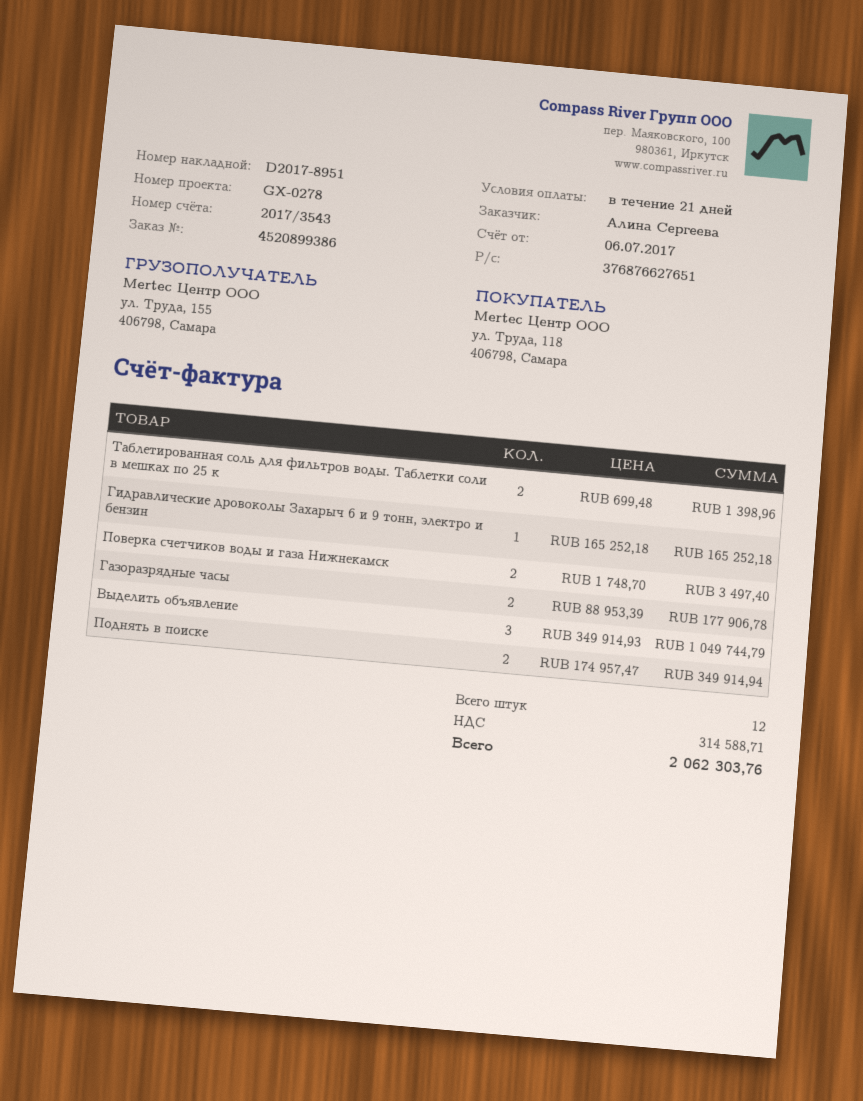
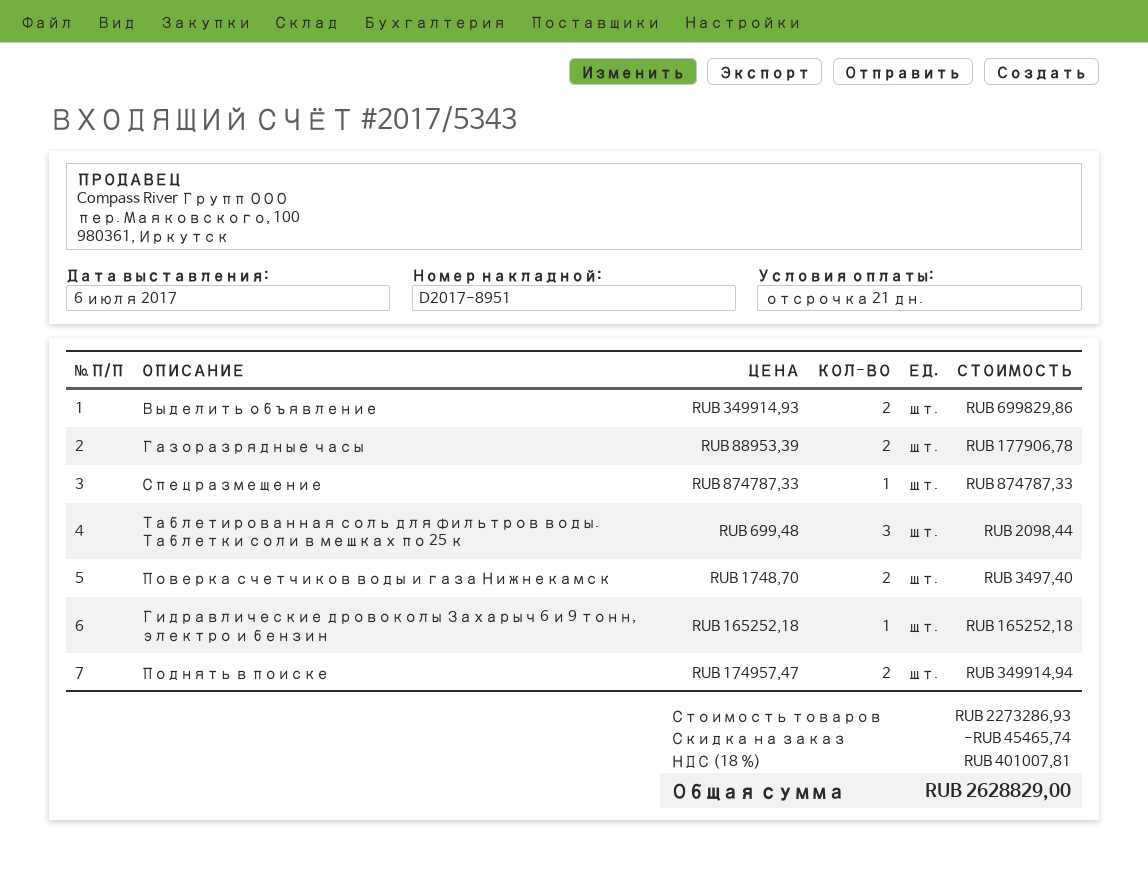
invoice number: 2017/3543 -> 2017/5343
Таблетированная соль для фильтров воды. Таблетки соли в мешках по 25 к: 2 x 699.48 = 1398.96 -> 3 x 699.48 = 2098.44
Выделить объявление: 3 x 349914.93 = 1049744.79 -> 2 x 349914.93 = 699829.86
Спецразмещение: none -> 1 x 874787.33 = 874787.33
discount: none -> 45465.74
tax: 314588.71 -> 401007.81
total: 2062303.76 -> 2628829.00

